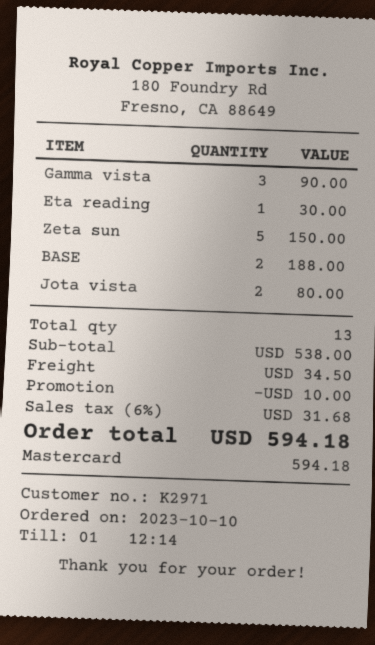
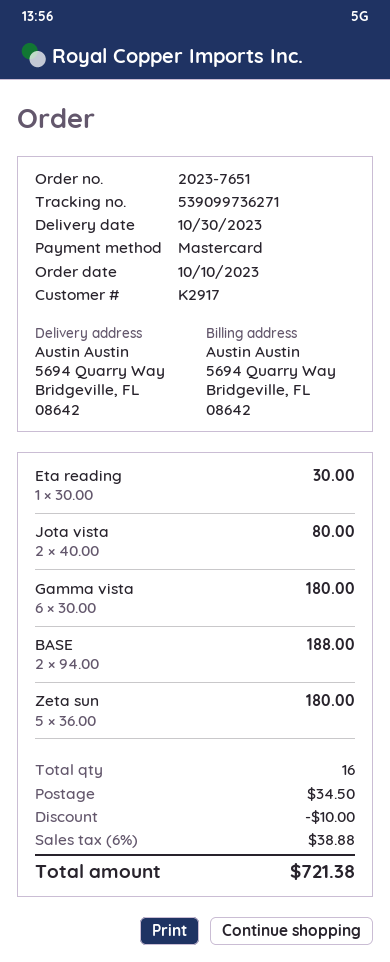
customer number: K2971 -> K2917
Gamma vista: 3 for 90.00 -> 6 for 180.00
Zeta sun: 5 for 150.00 -> 5 for 180.00
total quantity: 13 -> 16
tax: 6% = 31.68 -> 6% = 38.88
total: 594.18 -> 721.38

